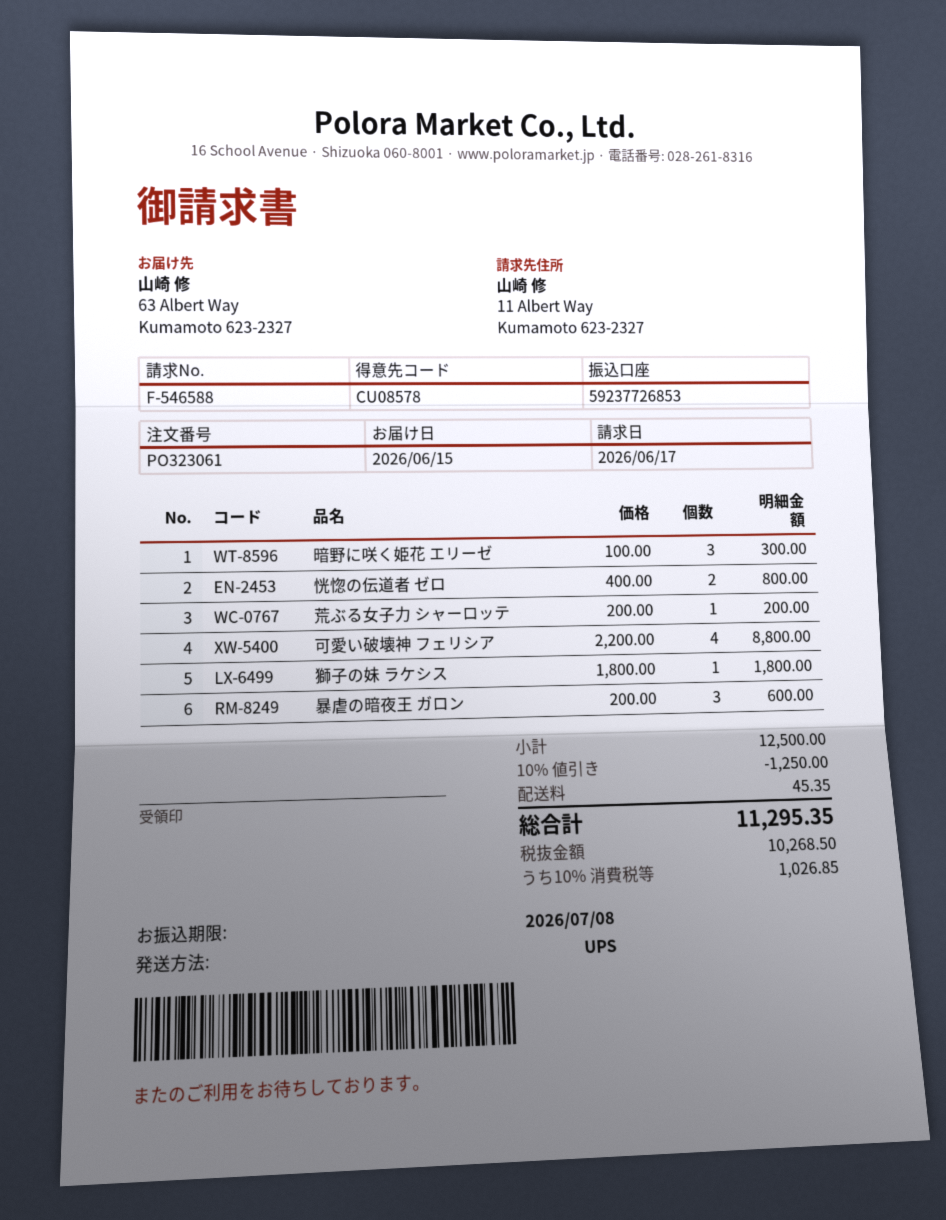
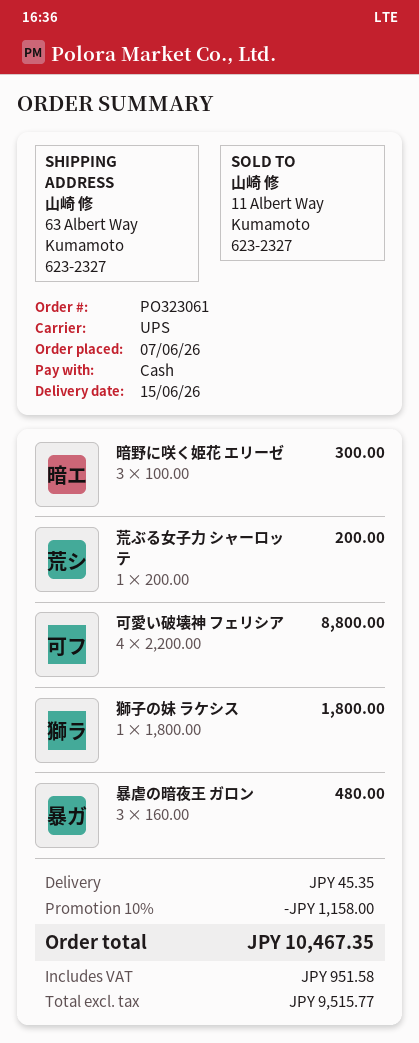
恍惚の伝道者 ゼロ: 2 x 400.00 = 800.00 -> none
暴虐の暗夜王 ガロン: 3 x 200.00 = 600.00 -> 3 x 160.00 = 480.00
discount: 10% = 1250.00 -> 10% = 1158.00
net: 10268.50 -> 9515.77
tax: 1026.85 -> 951.58
total: 11295.35 -> 10467.35

